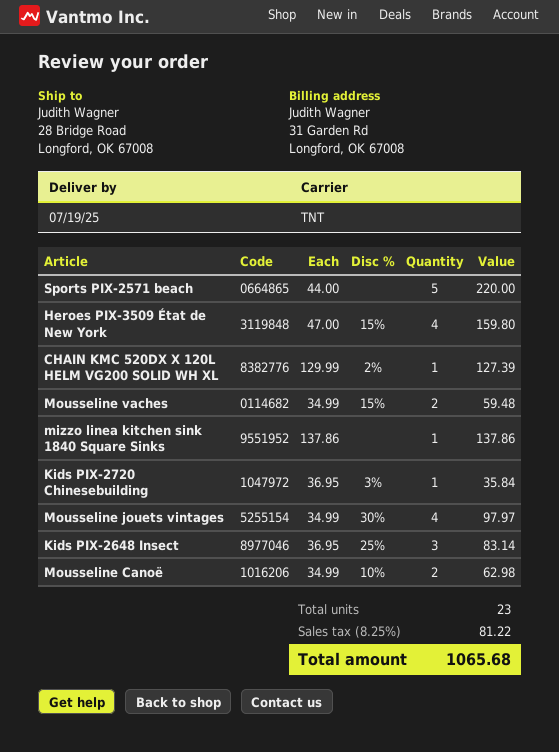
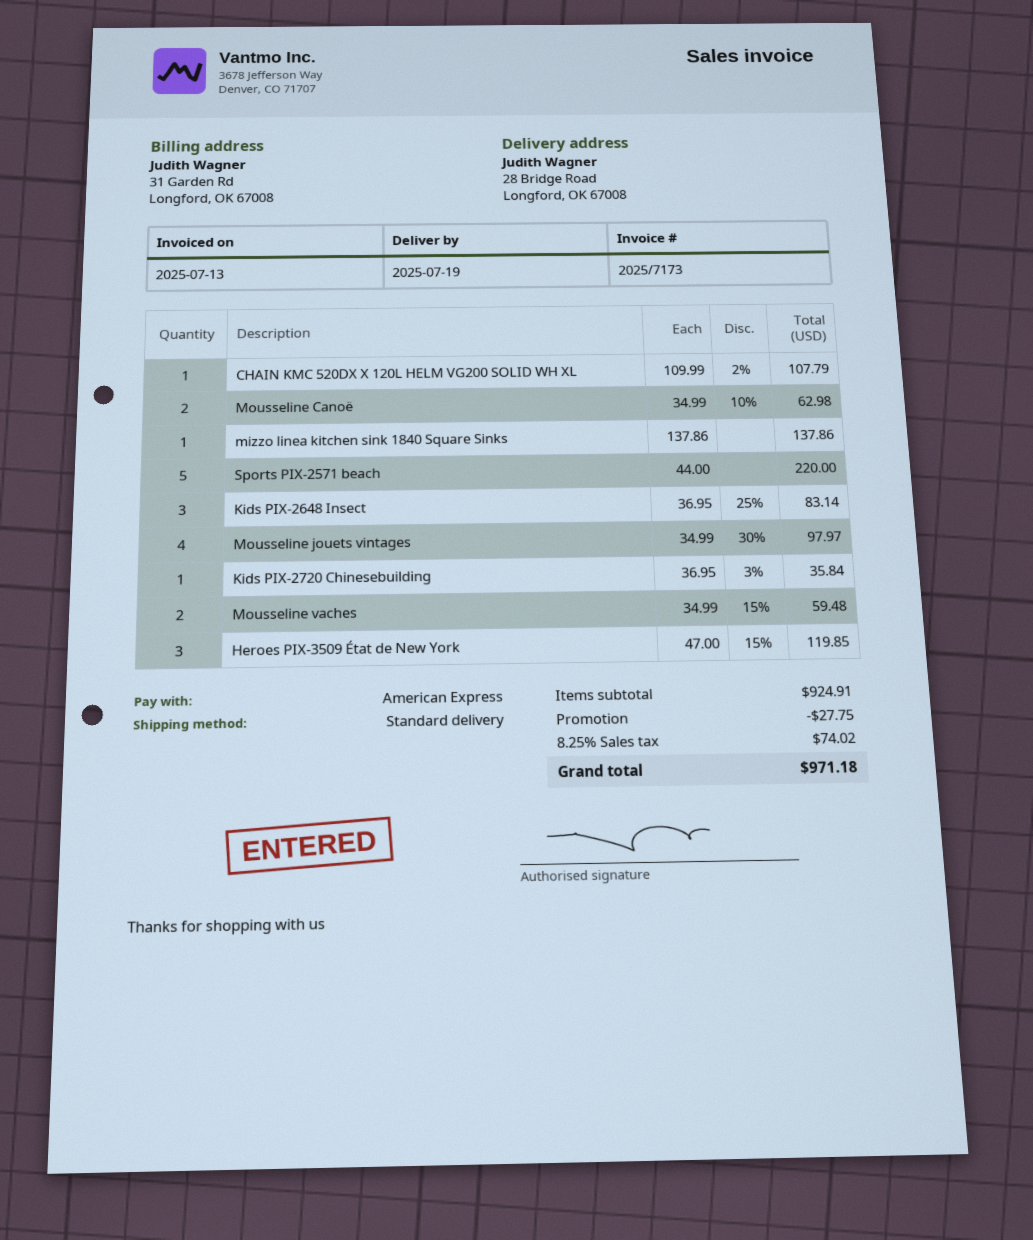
shipping method: TNT -> standard
Heroes PIX-3509 État de New York: 4 x 47.00 - 15% = 159.80 -> 3 x 47.00 - 15% = 119.85
CHAIN KMC 520DX X 120L HELM VG200 SOLID WH XL: 1 x 129.99 - 2% = 127.39 -> 1 x 109.99 - 2% = 107.79
discount: none -> 27.75
tax: 8.25% = 81.22 -> 8.25% = 74.02
total: 1065.68 -> 971.18

